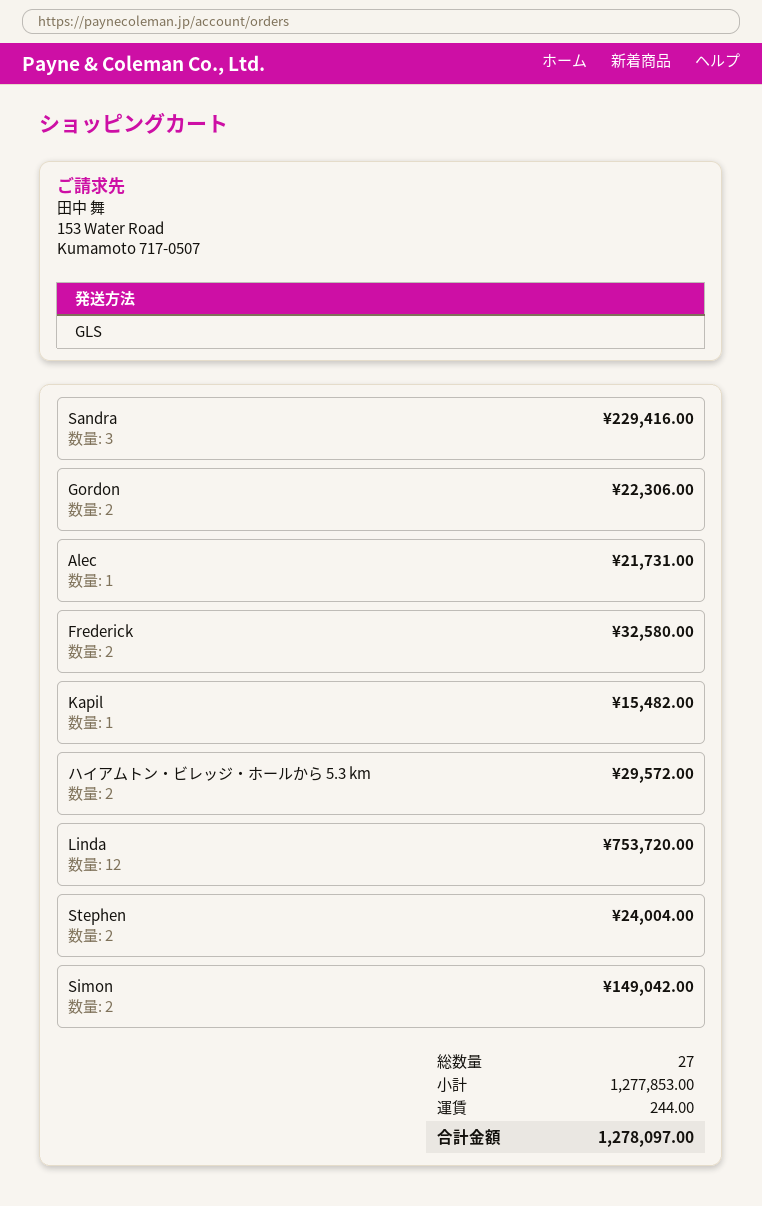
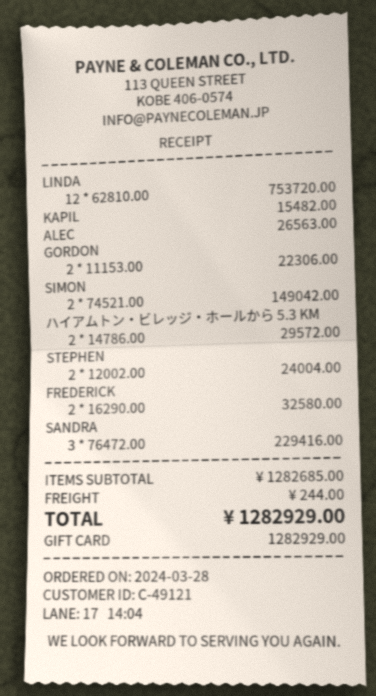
Alec: 1 for 21731.00 -> 1 for 26563.00
subtotal: 1277853.00 -> 1282685.00
total: 1278097.00 -> 1282929.00

